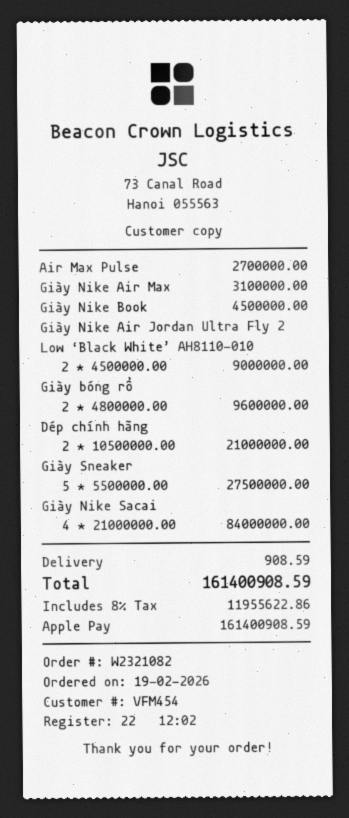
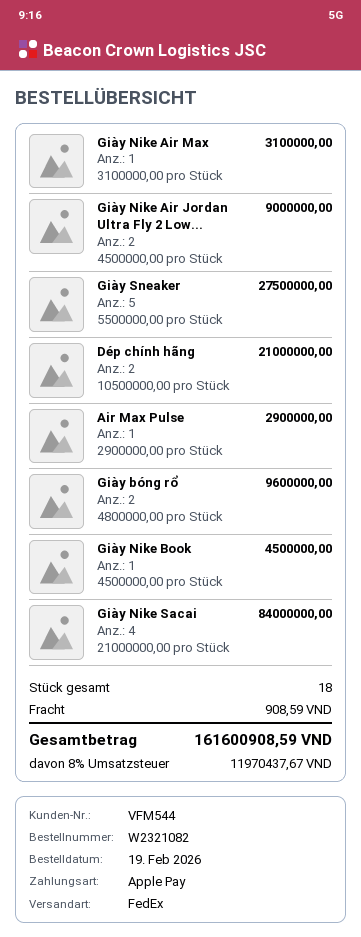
customer number: VFM454 -> VFM544
Air Max Pulse: 1 x 2700000.00 = 2700000.00 -> 1 x 2900000.00 = 2900000.00
tax: 8% = 11955622.86 -> 8% = 11970437.67
total: 161400908.59 -> 161600908.59

